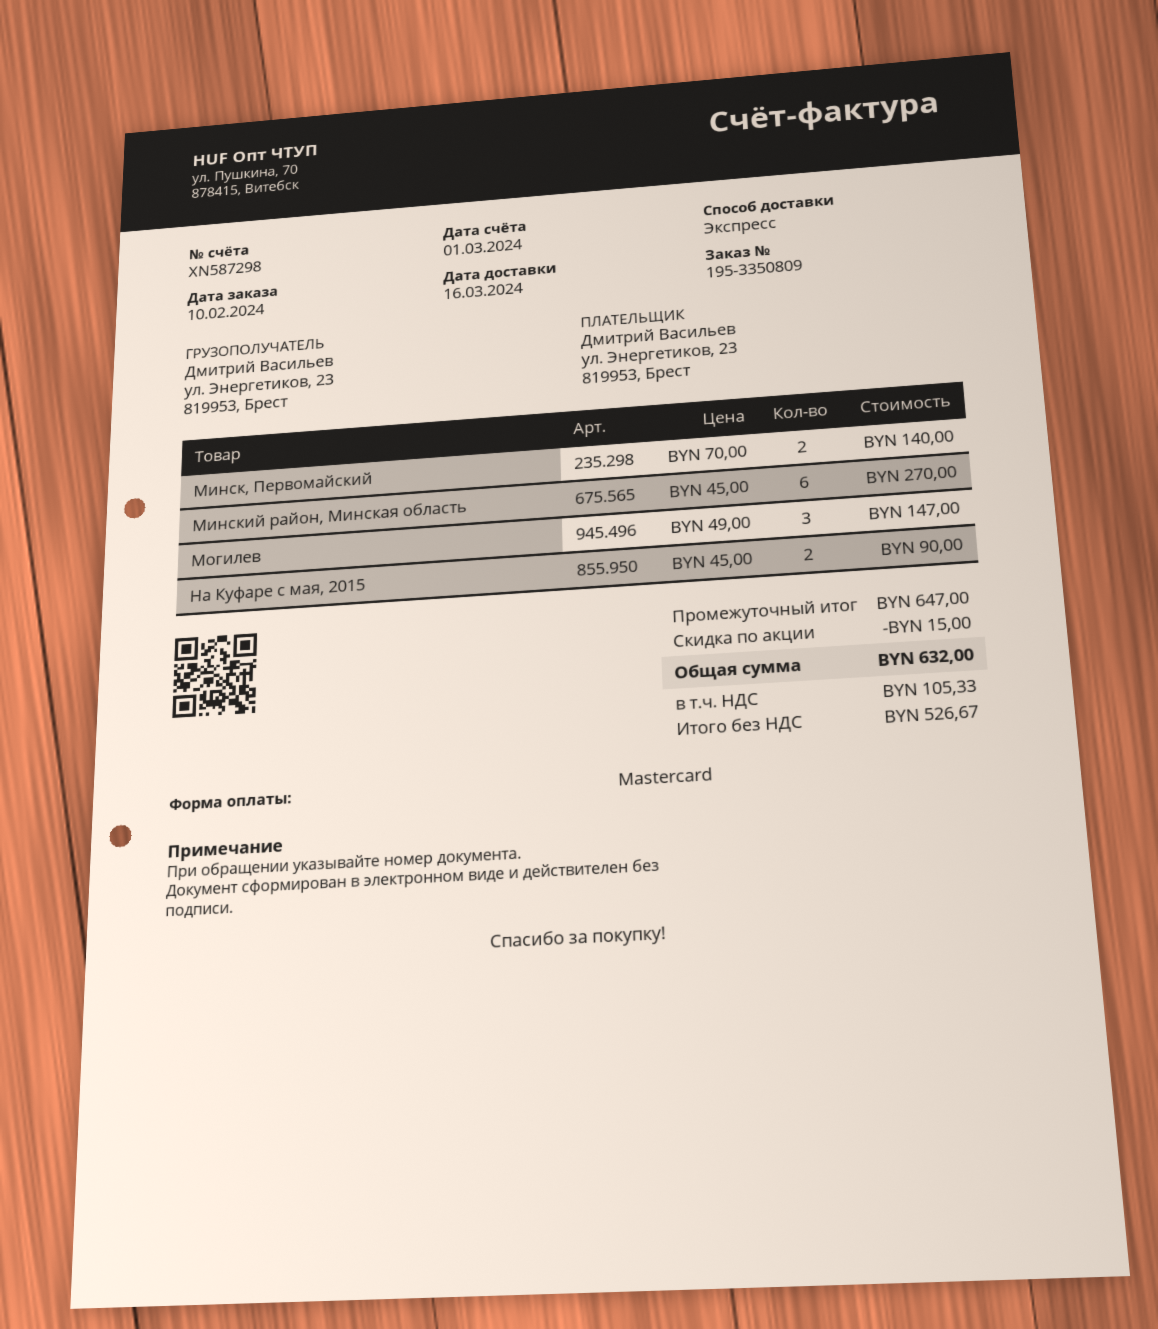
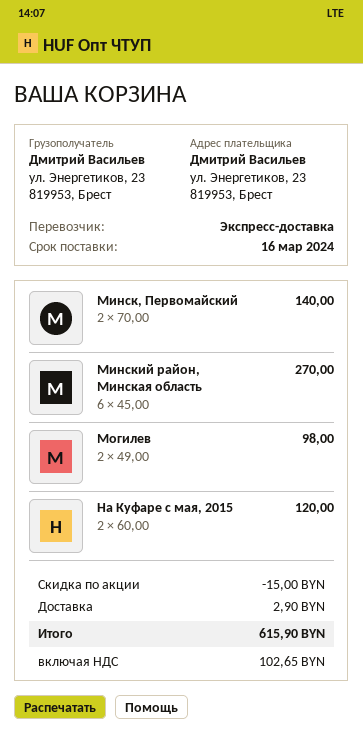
Могилев: 3 x 49.00 = 147.00 -> 2 x 49.00 = 98.00
На Куфаре с мая, 2015: 2 x 45.00 = 90.00 -> 2 x 60.00 = 120.00
shipping: none -> 2.90
tax: 105.33 -> 102.65
total: 632.00 -> 615.90

